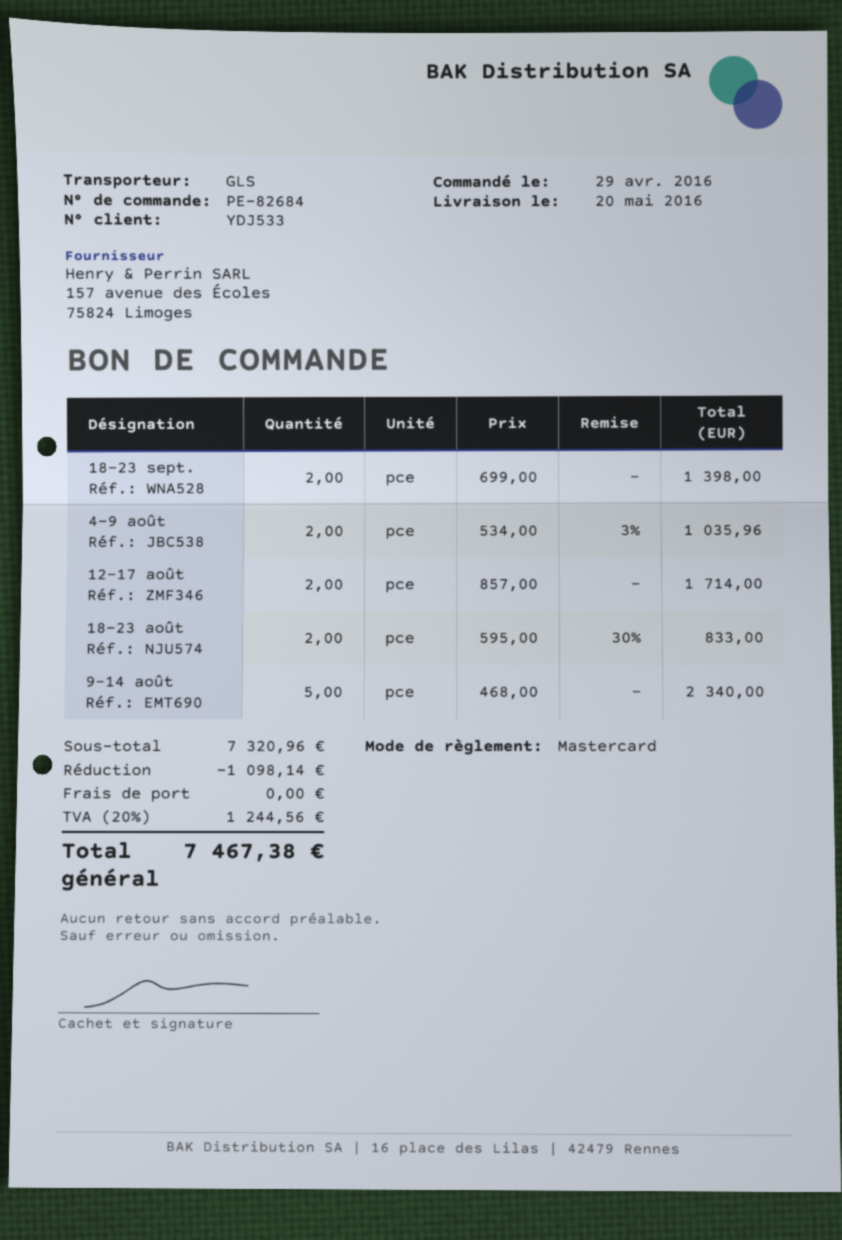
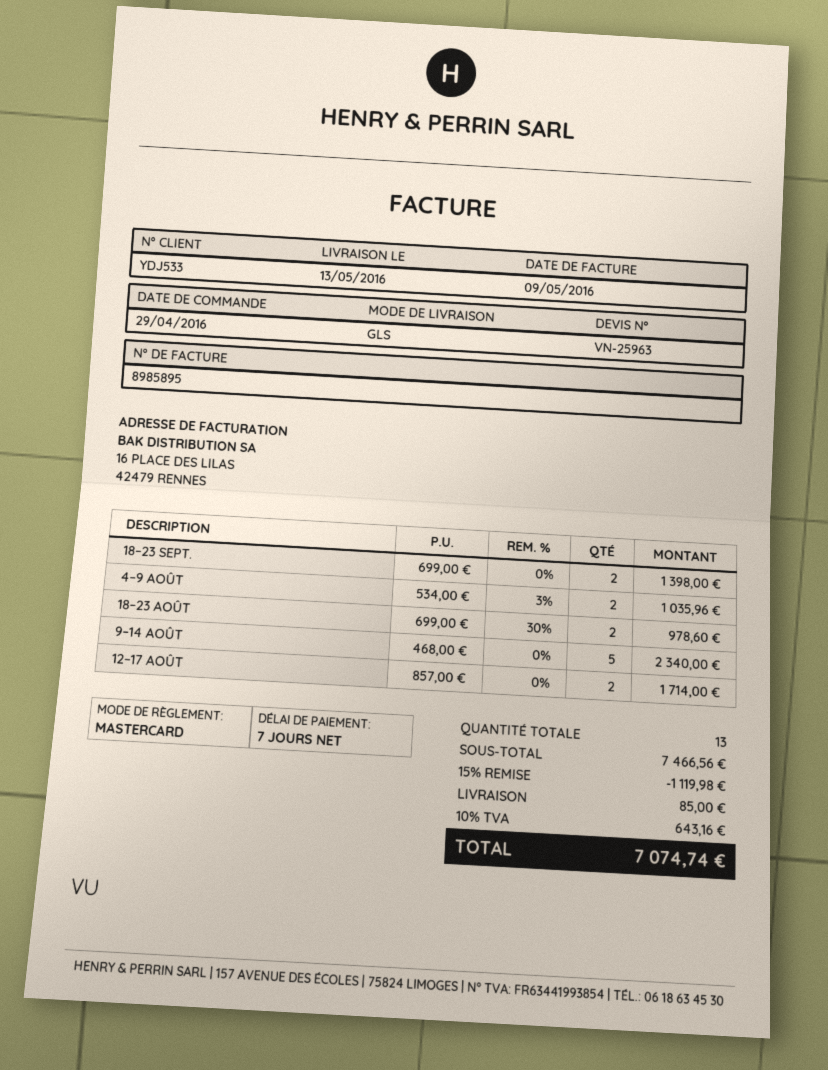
delivery date: 2016-05-20 -> 2016-05-13
18–23 août: 2 x 595.00 - 30% = 833.00 -> 2 x 699.00 - 30% = 978.60
subtotal: 7320.96 -> 7466.56
discount: 1098.14 -> 1119.98
shipping: 0.00 -> 85.00
tax: 20% = 1244.56 -> 10% = 643.16
total: 7467.38 -> 7074.74

